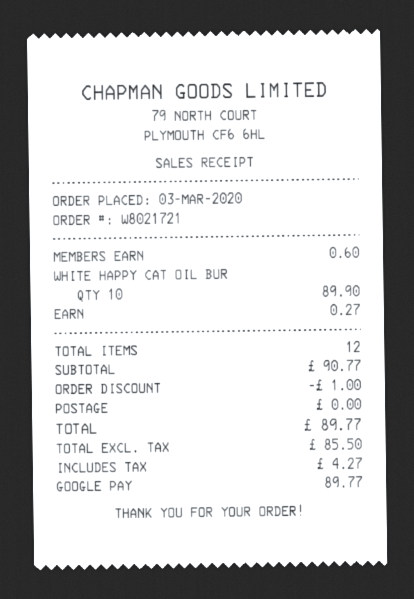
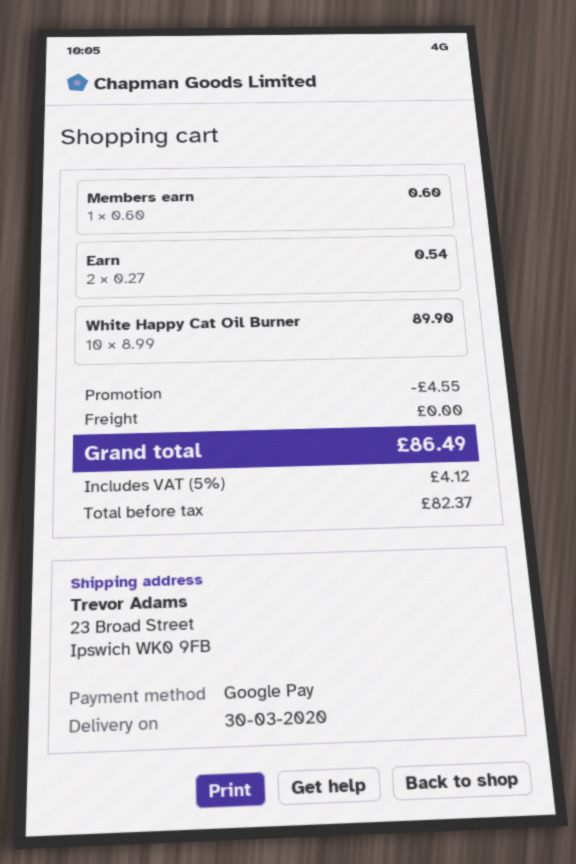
EARN: 1 for 0.27 -> 2 for 0.54
discount: 1.00 -> 4.55
net: 85.50 -> 82.37
tax: 4.27 -> 4.12
total: 89.77 -> 86.49

